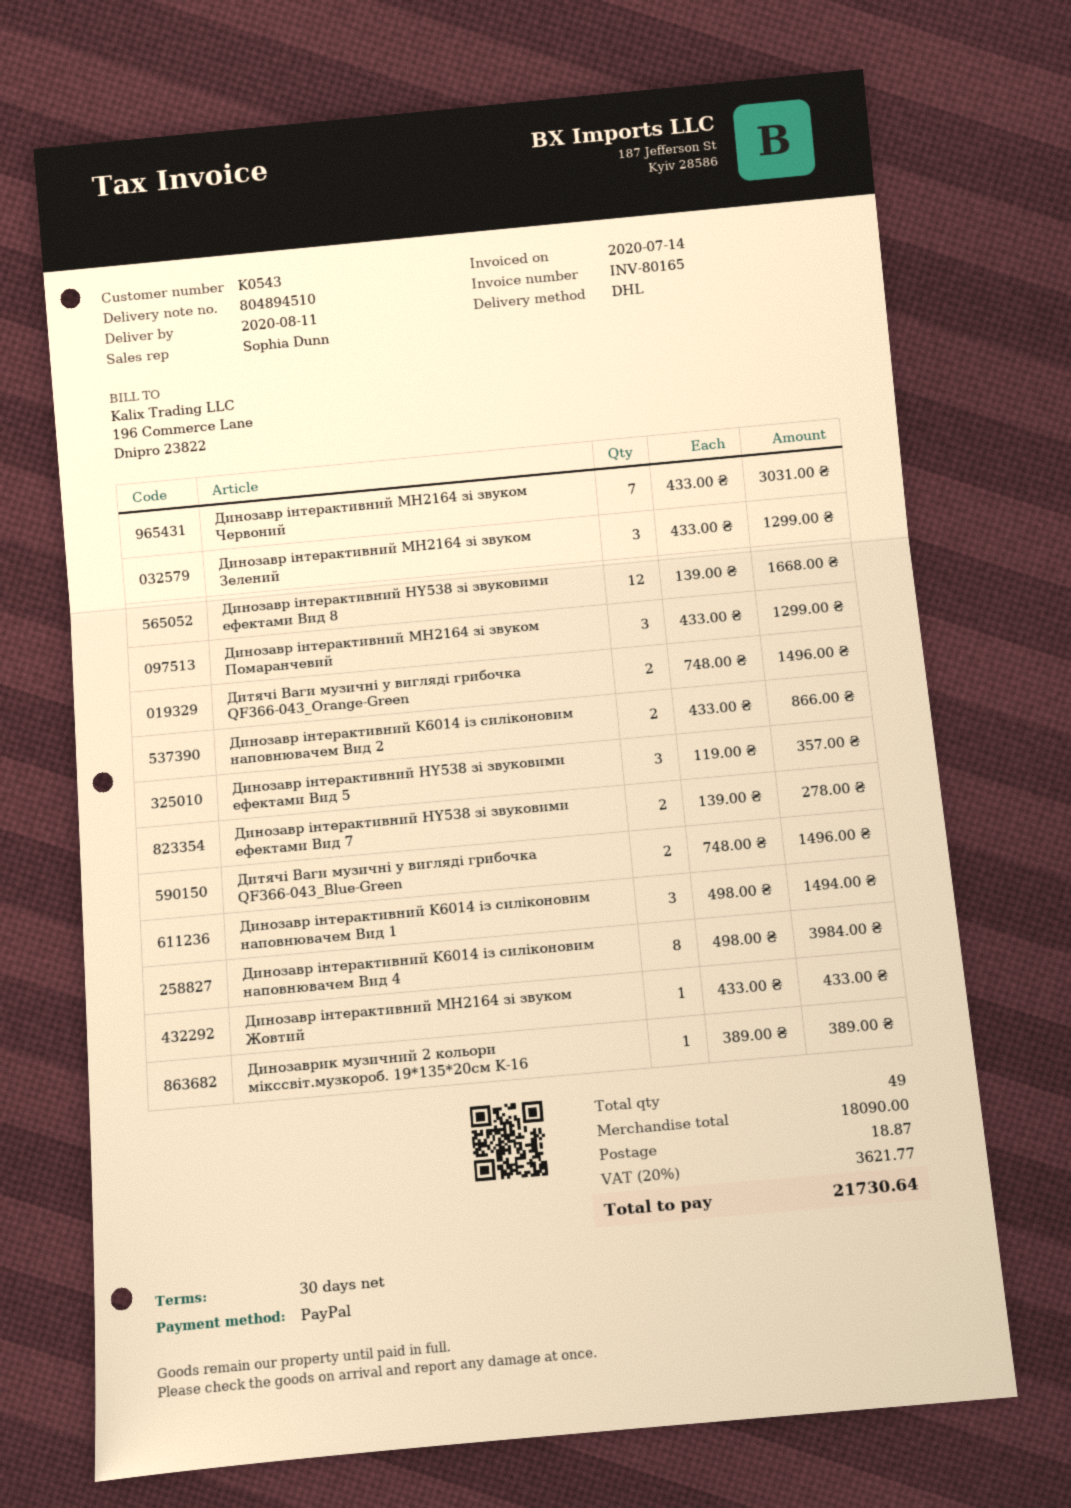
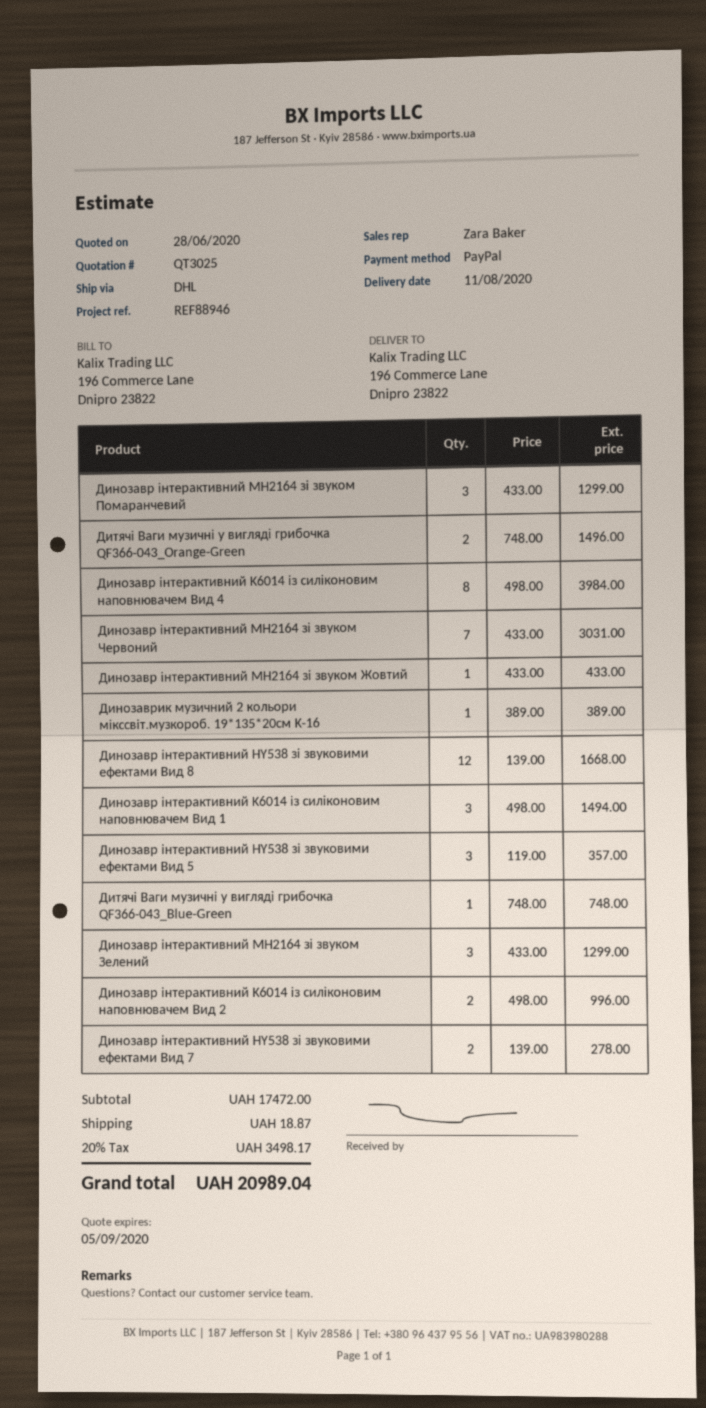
sales rep: Sophia Dunn -> Zara Baker
Динозавр інтерактивний K6014 із силіконовим наповнювачем Вид 2: 2 x 433.00 = 866.00 -> 2 x 498.00 = 996.00
Дитячі Ваги музичні у вигляді грибочка QF366-043_Blue-Green: 2 x 748.00 = 1496.00 -> 1 x 748.00 = 748.00
subtotal: 18090.00 -> 17472.00
tax: 20% = 3621.77 -> 20% = 3498.17
total: 21730.64 -> 20989.04

